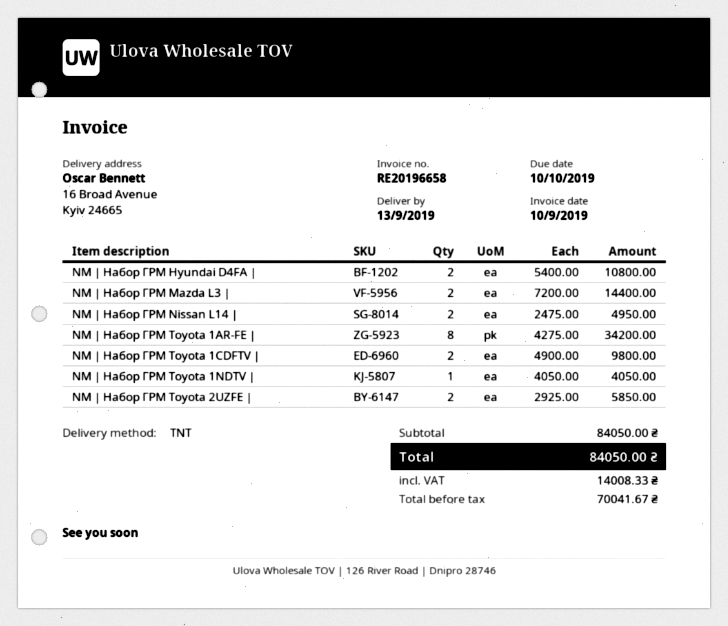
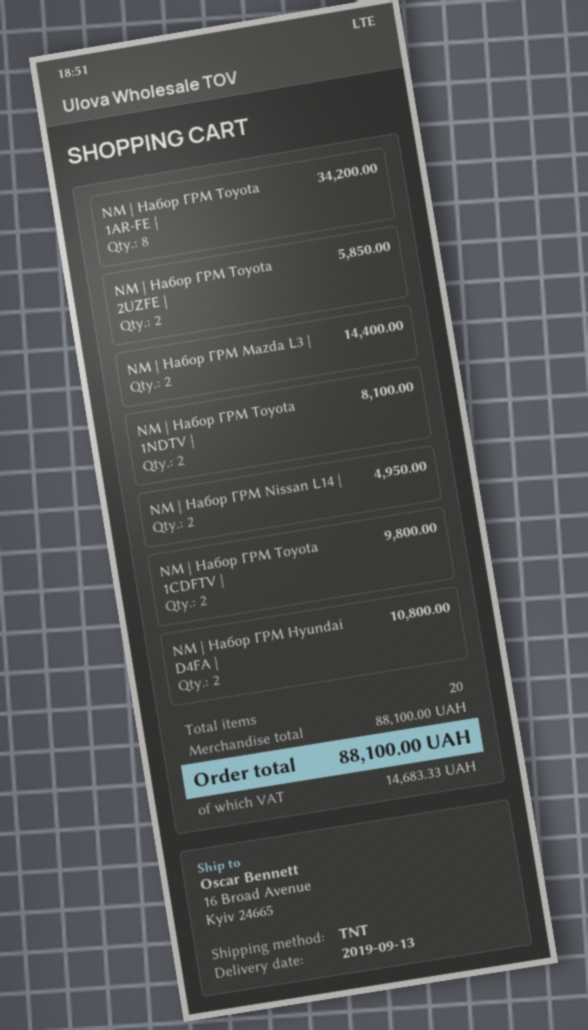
NM | Набор ГРМ Toyota 1NDTV |: 1 for 4050.00 -> 2 for 8100.00
subtotal: 84050.00 -> 88100.00
tax: 14008.33 -> 14683.33
total: 84050.00 -> 88100.00

